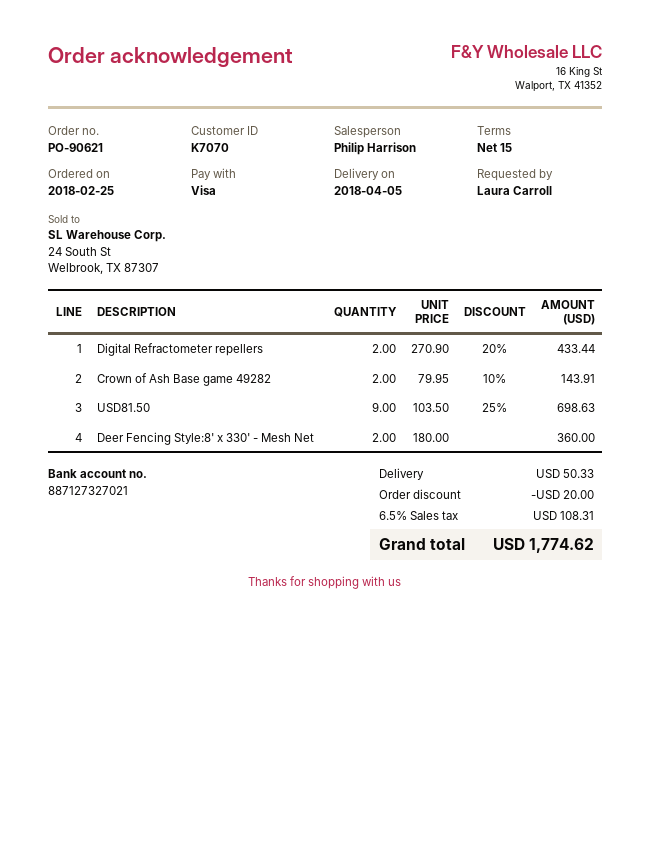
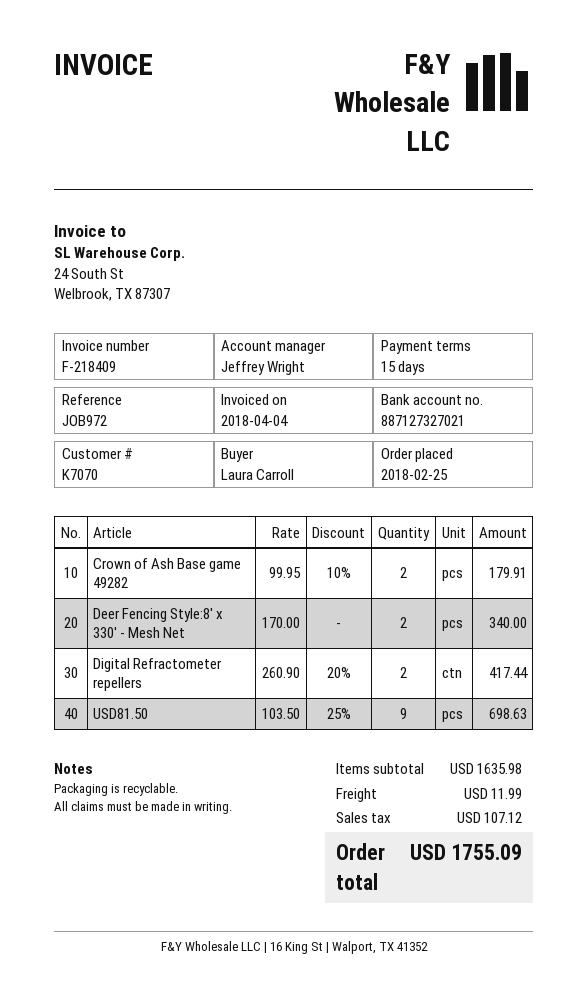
sales rep: Philip Harrison -> Jeffrey Wright
Digital Refractometer repellers: 2 x 270.90 - 20% = 433.44 -> 2 x 260.90 - 20% = 417.44
Crown of Ash Base game 49282: 2 x 79.95 - 10% = 143.91 -> 2 x 99.95 - 10% = 179.91
Deer Fencing Style:8' x 330' - Mesh Net: 2 x 180.00 = 360.00 -> 2 x 170.00 = 340.00
discount: 20.00 -> none
shipping: 50.33 -> 11.99
tax: 108.31 -> 107.12
total: 1774.62 -> 1755.09

